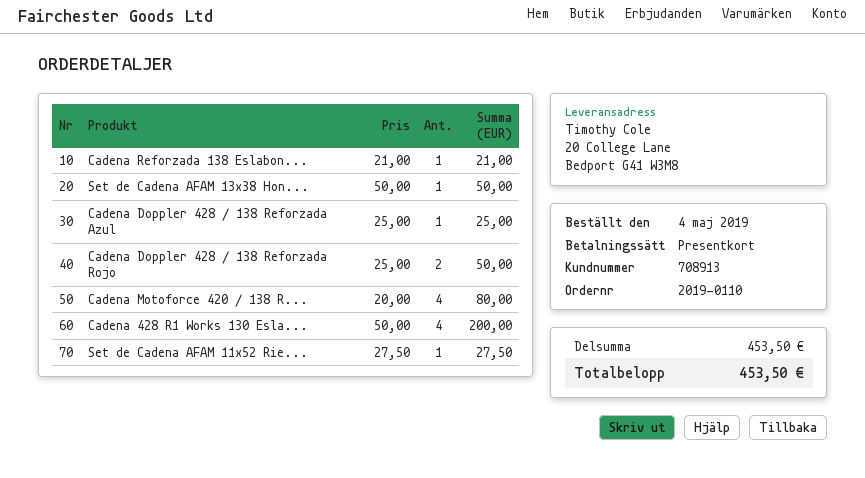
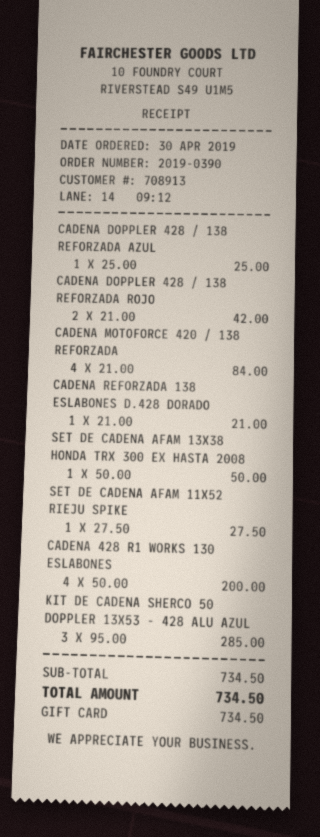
order number: 2019-0110 -> 2019-0390
order date: 2019-05-04 -> 2019-04-30
Cadena Doppler 428 / 138 Reforzada Rojo: 2 x 25.00 = 50.00 -> 2 x 21.00 = 42.00
Cadena Motoforce 420 / 138 R...: 4 x 20.00 = 80.00 -> 4 x 21.00 = 84.00
KIT DE CADENA SHERCO 50 DOPPLER 13X53 - 428 ALU AZUL: none -> 3 x 95.00 = 285.00
subtotal: 453.50 -> 734.50
total: 453.50 -> 734.50

